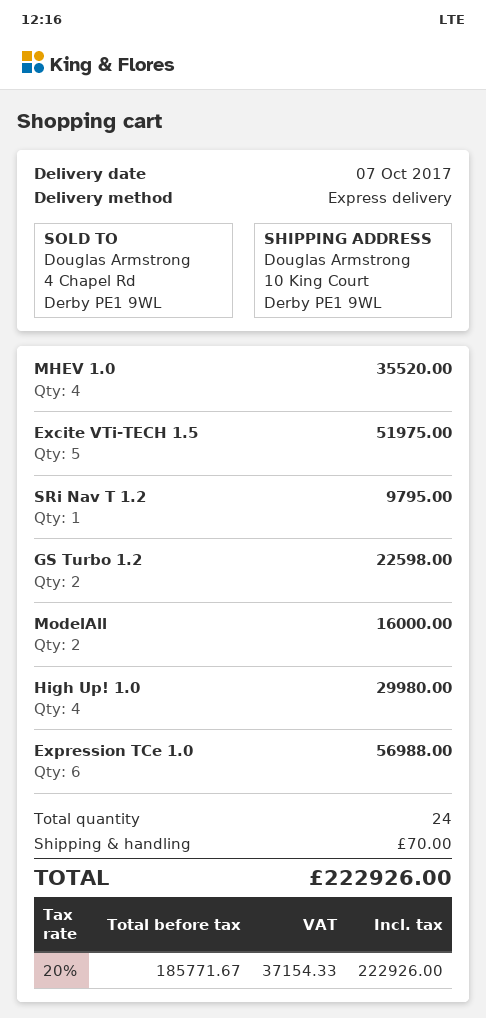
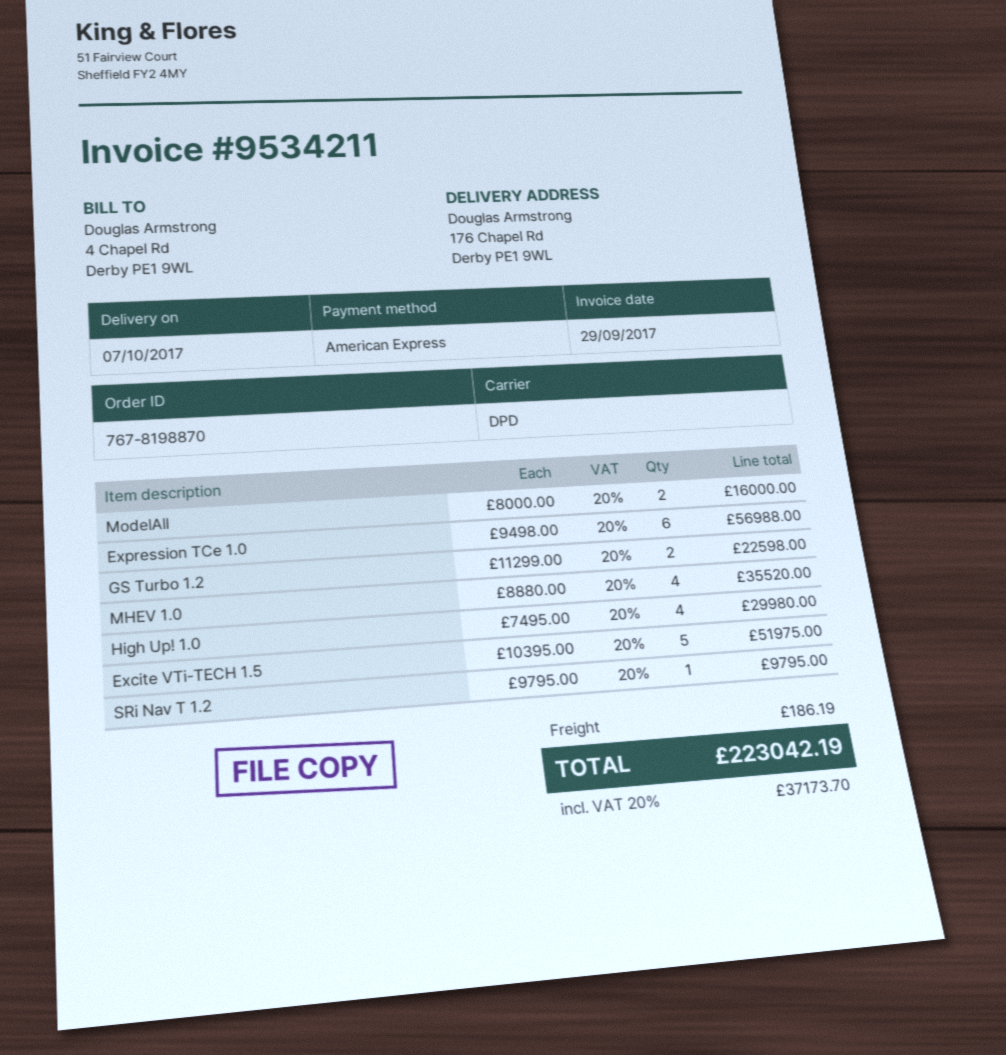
shipping method: express -> DPD
ship to: 10 King Court, Derby PE1 9WL -> 176 Chapel Rd, Derby PE1 9WL
shipping: 70.00 -> 186.19
tax: 20% = 37154.33 -> 20% = 37173.70
total: 222926.00 -> 223042.19

